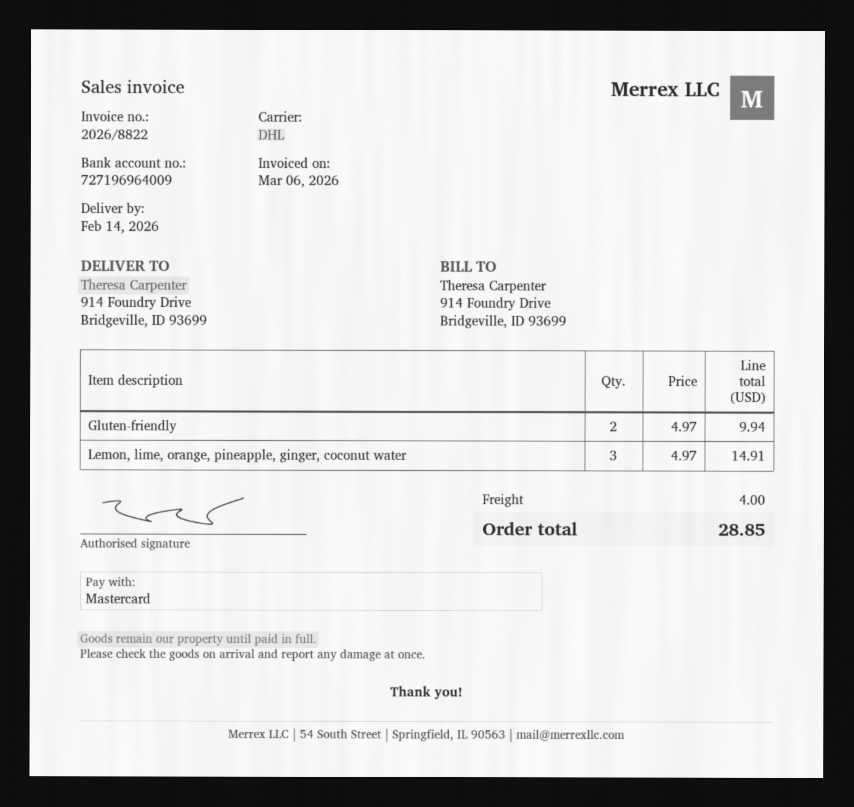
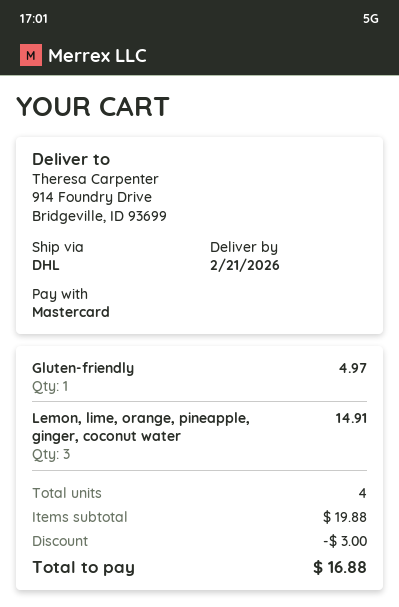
delivery date: 2026-02-14 -> 2026-02-21
Gluten-friendly: 2 for 9.94 -> 1 for 4.97
discount: none -> 3.00
shipping: 4.00 -> none
total: 28.85 -> 16.88

